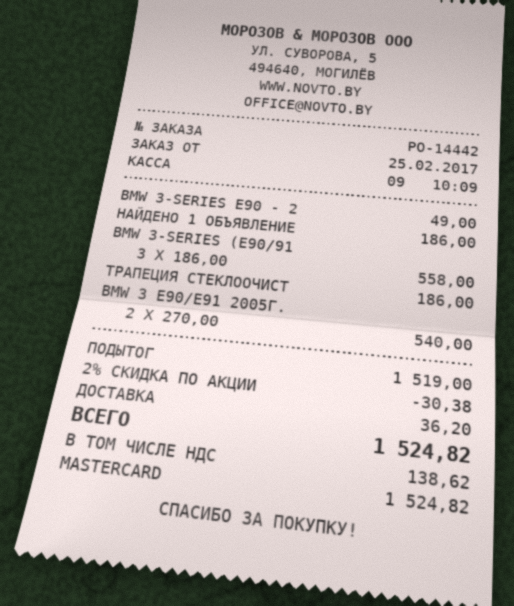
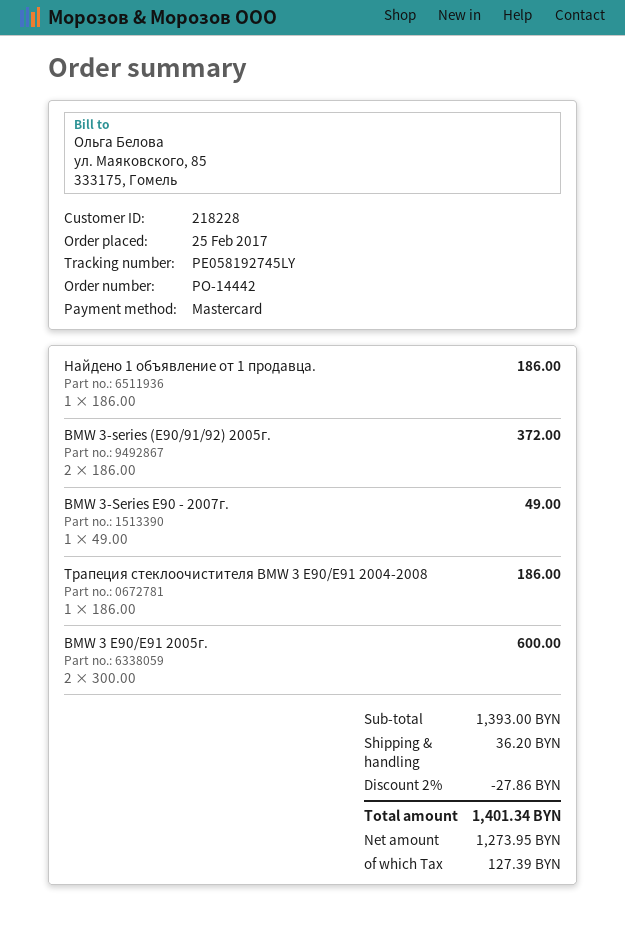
BMW 3-SERIES (E90/91: 3 x 186.00 = 558.00 -> 2 x 186.00 = 372.00
BMW 3 E90/E91 2005Г.: 2 x 270.00 = 540.00 -> 2 x 300.00 = 600.00
subtotal: 1519.00 -> 1393.00
discount: 2% = 30.38 -> 2% = 27.86
tax: 138.62 -> 127.39
total: 1524.82 -> 1401.34

